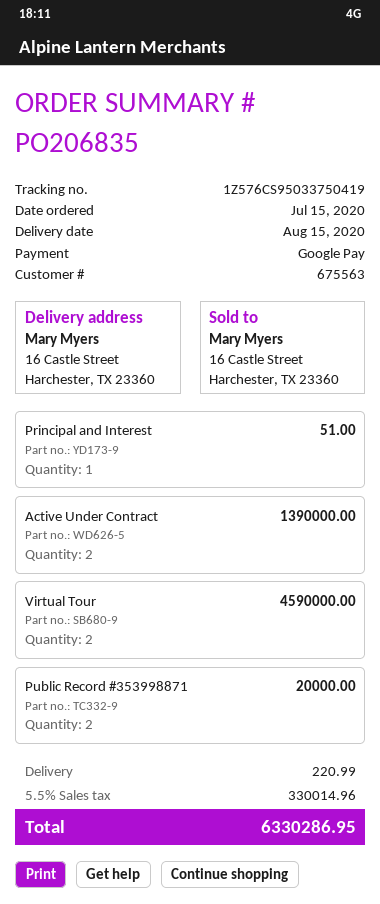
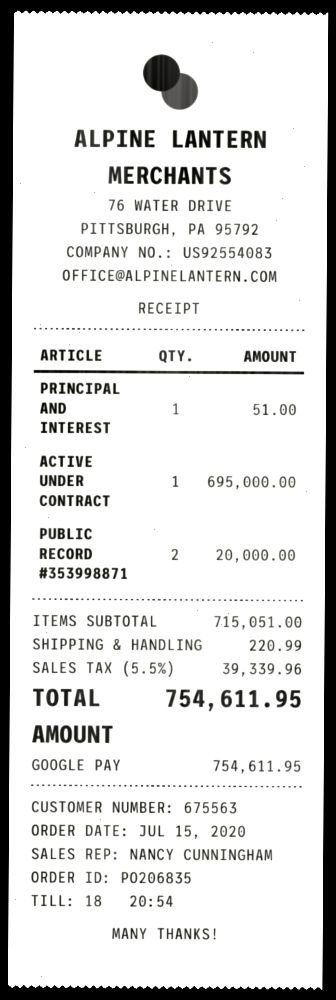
Active Under Contract: 2 for 1390000.00 -> 1 for 695000.00
Virtual Tour: 2 for 4590000.00 -> none
tax: 5.5% = 330014.96 -> 5.5% = 39339.96
total: 6330286.95 -> 754611.95

